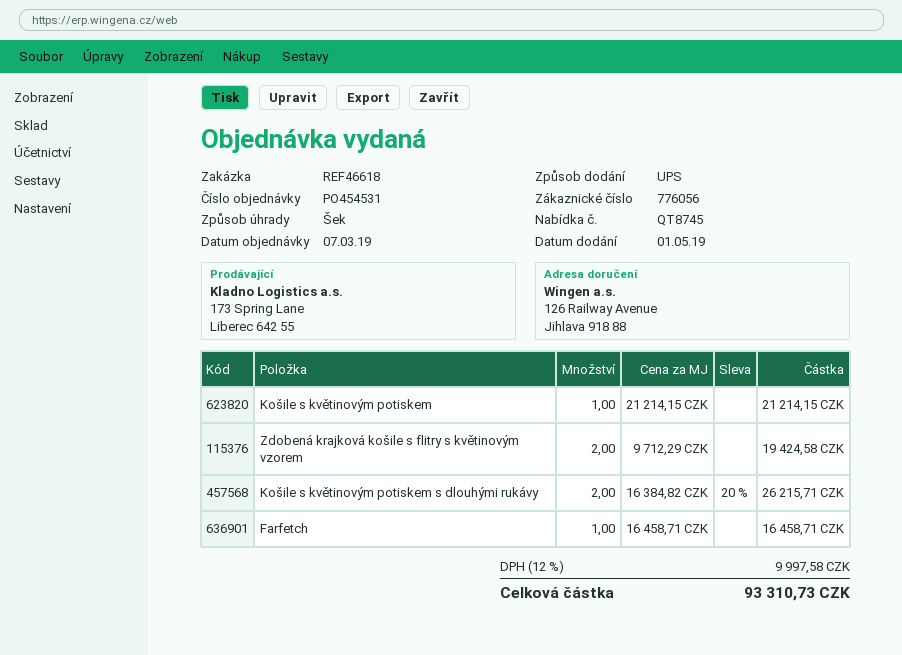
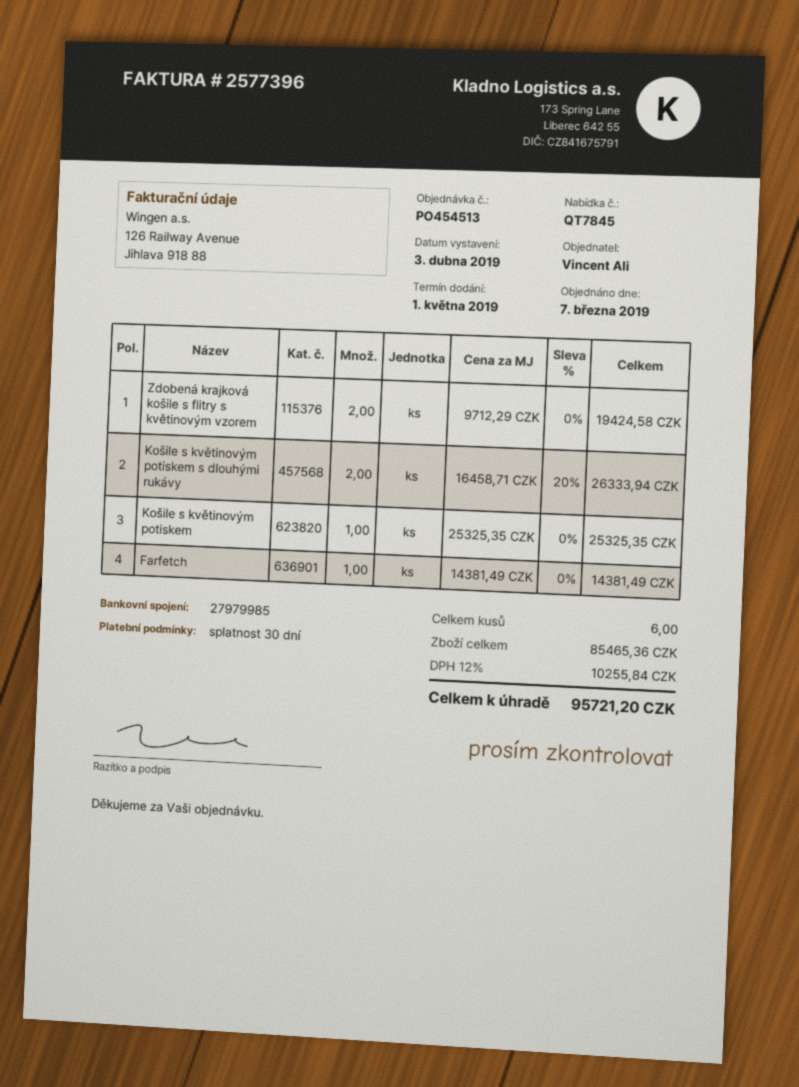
quote number: QT8745 -> QT7845
order number: PO454531 -> PO454513
Košile s květinovým potiskem: 1 x 21214.15 = 21214.15 -> 1 x 25325.35 = 25325.35
Košile s květinovým potiskem s dlouhými rukávy: 2 x 16384.82 - 20% = 26215.71 -> 2 x 16458.71 - 20% = 26333.94
Farfetch: 1 x 16458.71 = 16458.71 -> 1 x 14381.49 = 14381.49
tax: 12% = 9997.58 -> 12% = 10255.84
total: 93310.73 -> 95721.20

